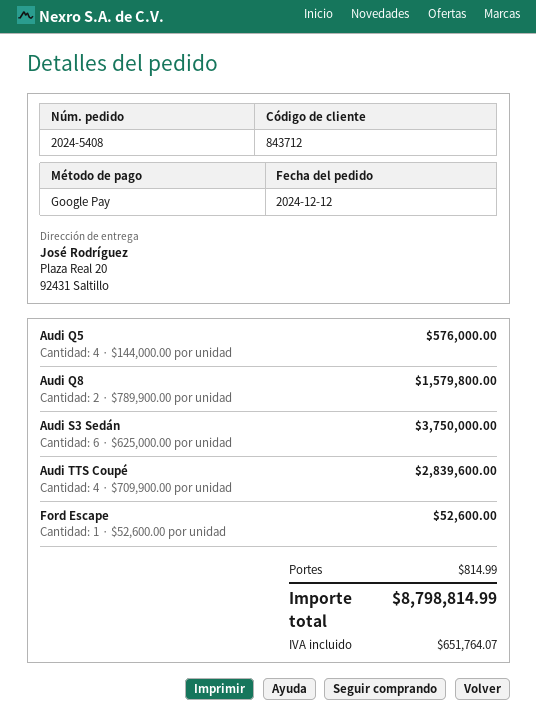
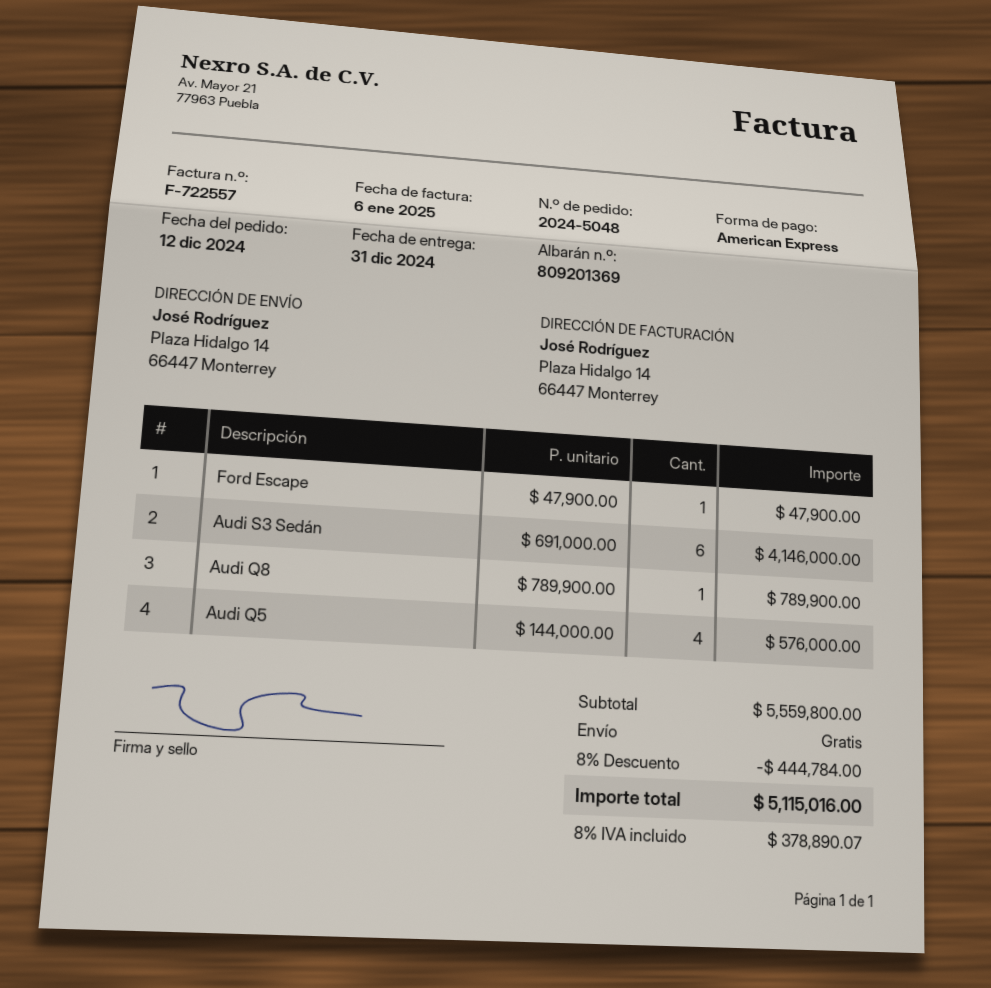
order number: 2024-5408 -> 2024-5048
payment method: Google Pay -> American Express
ship to: Plaza Real 20, 92431 Saltillo -> Plaza Hidalgo 14, 66447 Monterrey
Audi Q8: 2 x 789900.00 = 1579800.00 -> 1 x 789900.00 = 789900.00
Audi S3 Sedán: 6 x 625000.00 = 3750000.00 -> 6 x 691000.00 = 4146000.00
Audi TTS Coupé: 4 x 709900.00 = 2839600.00 -> none
Ford Escape: 1 x 52600.00 = 52600.00 -> 1 x 47900.00 = 47900.00
discount: none -> 8% = 444784.00
shipping: 814.99 -> 0.00
tax: 651764.07 -> 378890.07
total: 8798814.99 -> 5115016.00

